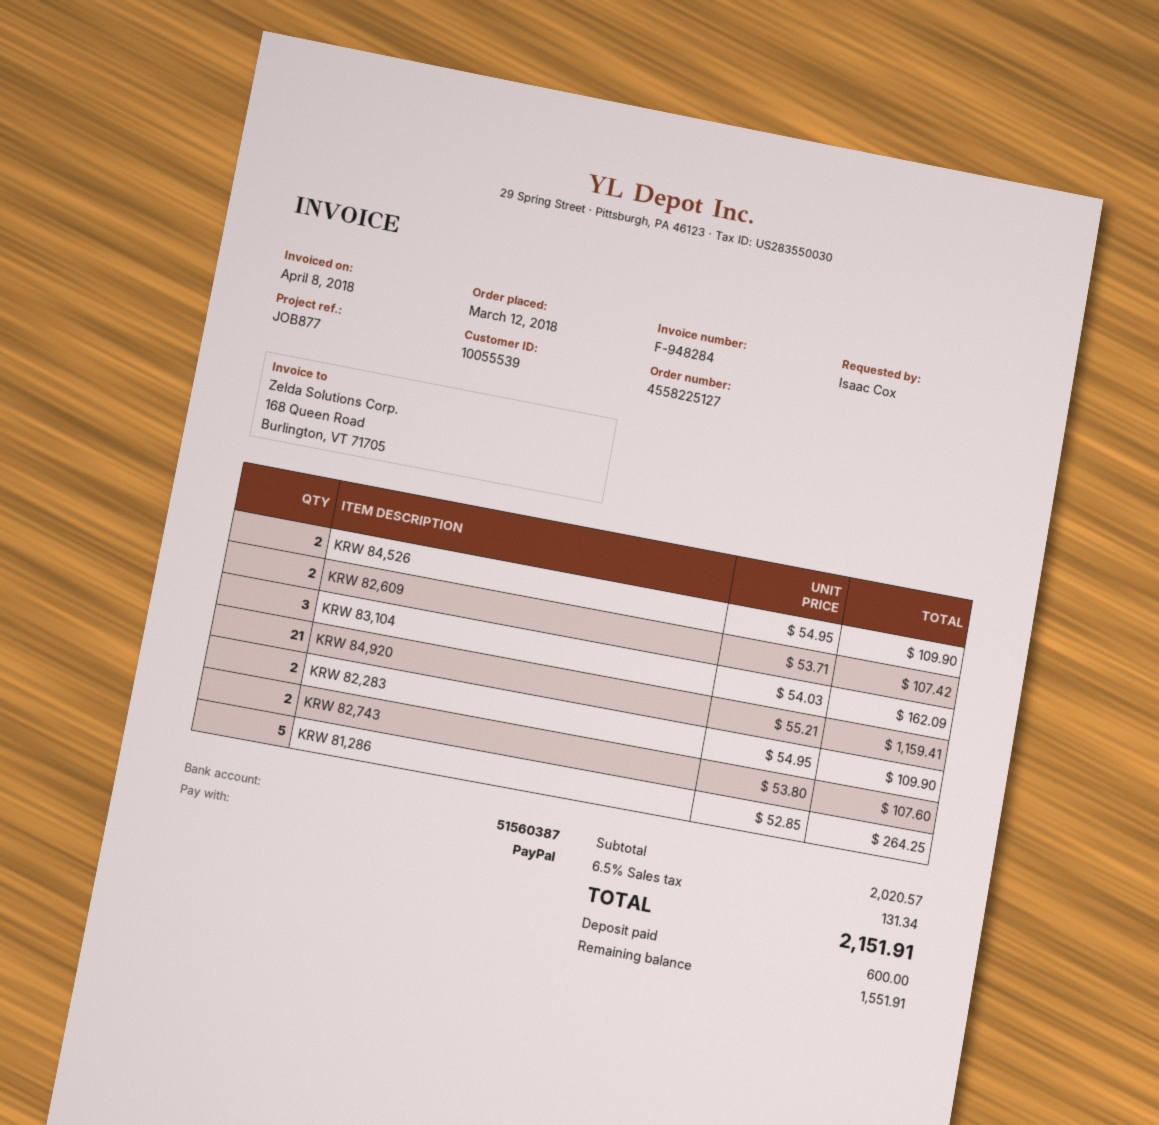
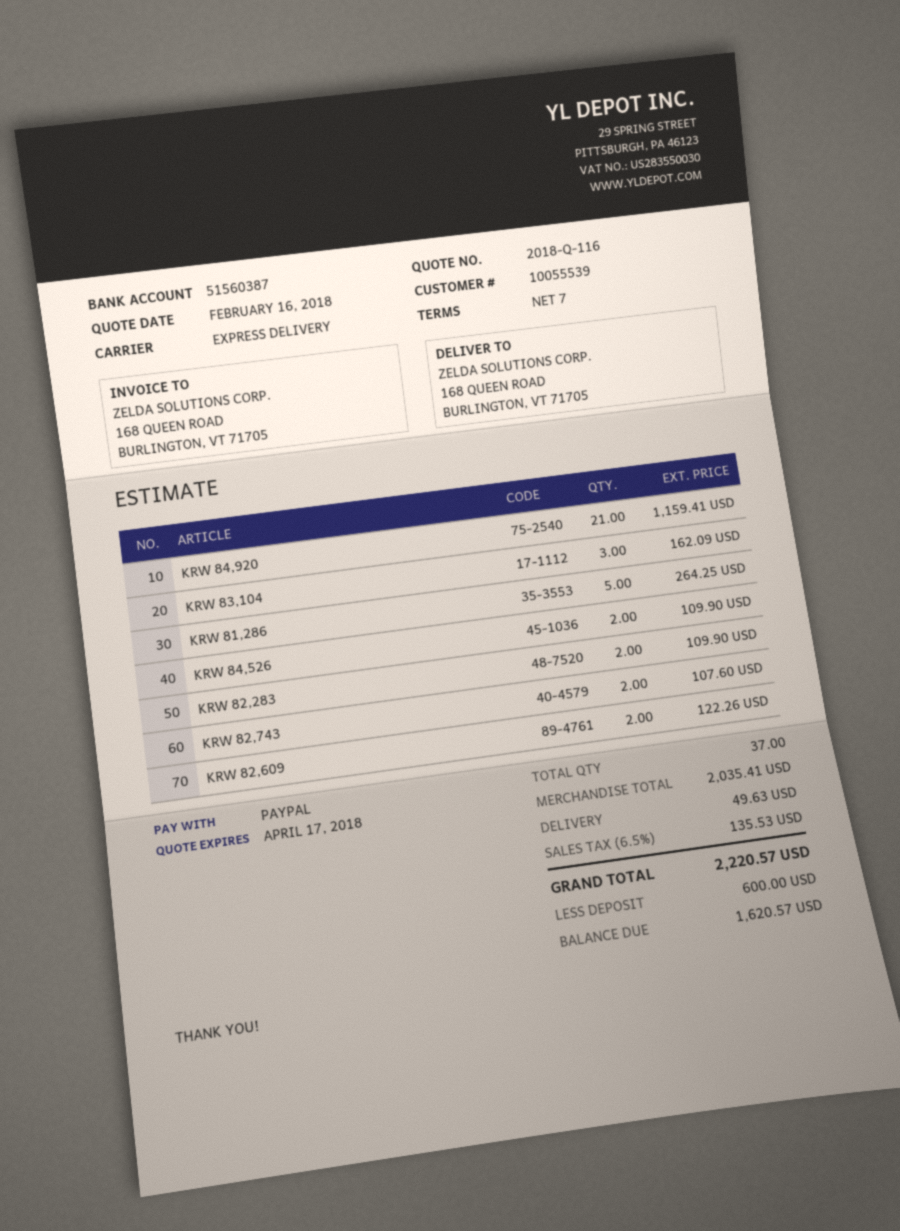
KRW 82,609: 2 for 107.42 -> 2 for 122.26
subtotal: 2020.57 -> 2035.41
shipping: none -> 49.63
tax: 6.5% = 131.34 -> 6.5% = 135.53
total: 2151.91 -> 2220.57
balance: 1551.91 -> 1620.57

